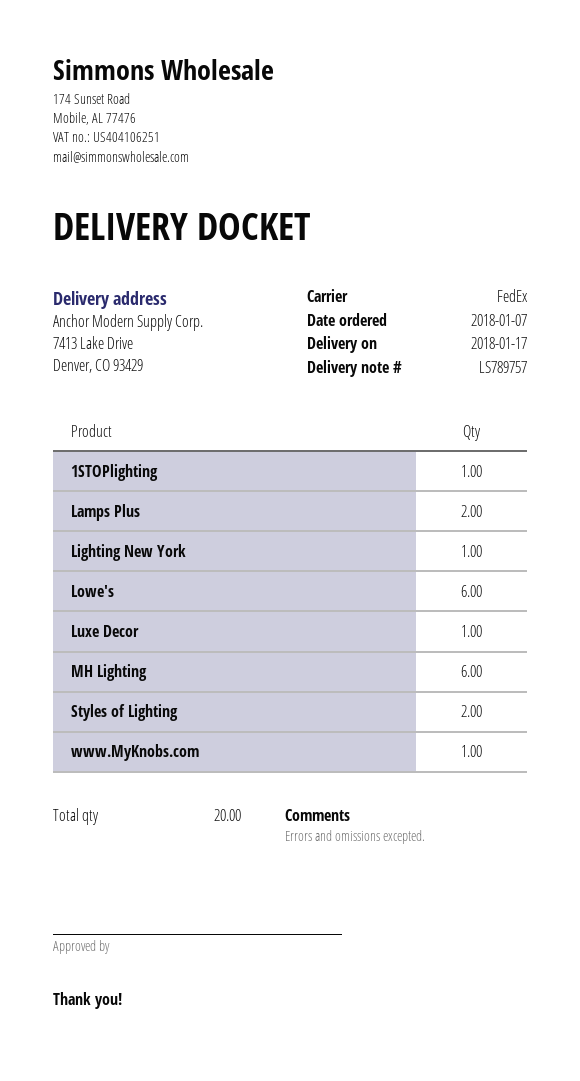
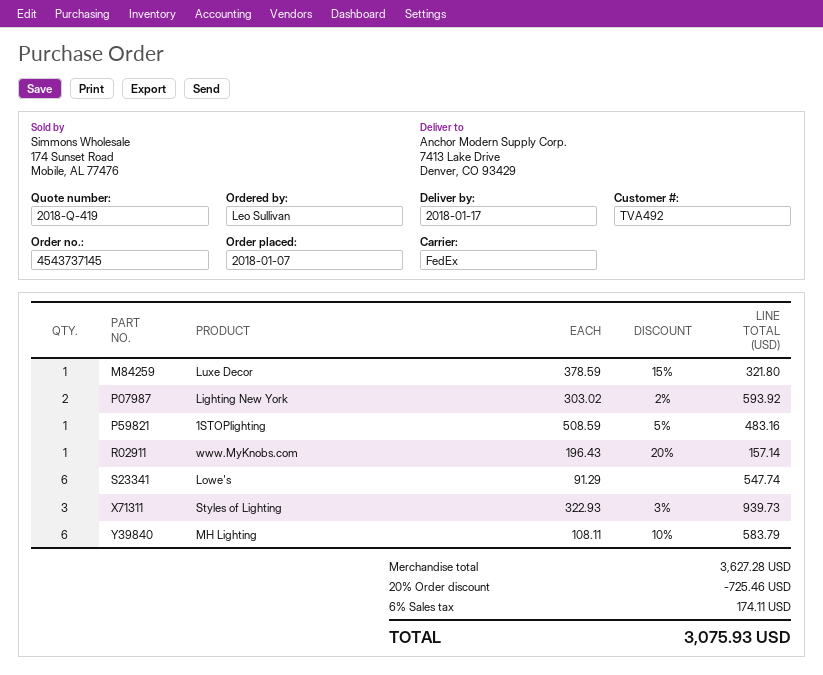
Lamps Plus: 2 -> none
Lighting New York: 1 -> 2
Styles of Lighting: 2 -> 3

